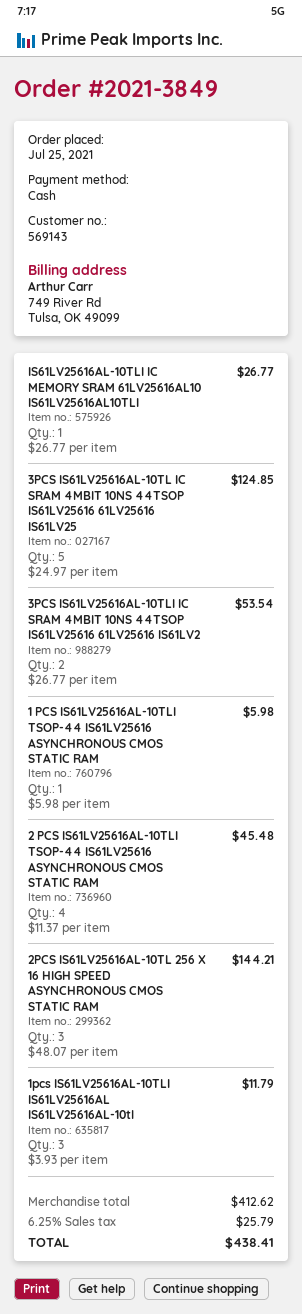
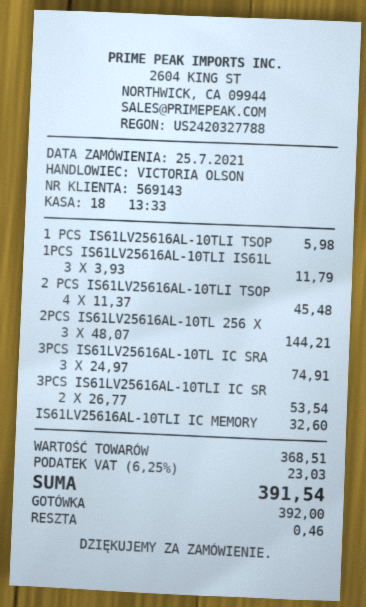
IS61LV25616AL-10TLI IC MEMORY SRAM 61LV25616AL10 IS61LV25616AL10TLI: 1 x 26.77 = 26.77 -> 1 x 32.60 = 32.60
3PCS IS61LV25616AL-10TL IC SRAM 4MBIT 10NS 44TSOP IS61LV25616 61LV25616 IS61LV25: 5 x 24.97 = 124.85 -> 3 x 24.97 = 74.91
subtotal: 412.62 -> 368.51
tax: 6.25% = 25.79 -> 6.25% = 23.03
total: 438.41 -> 391.54

